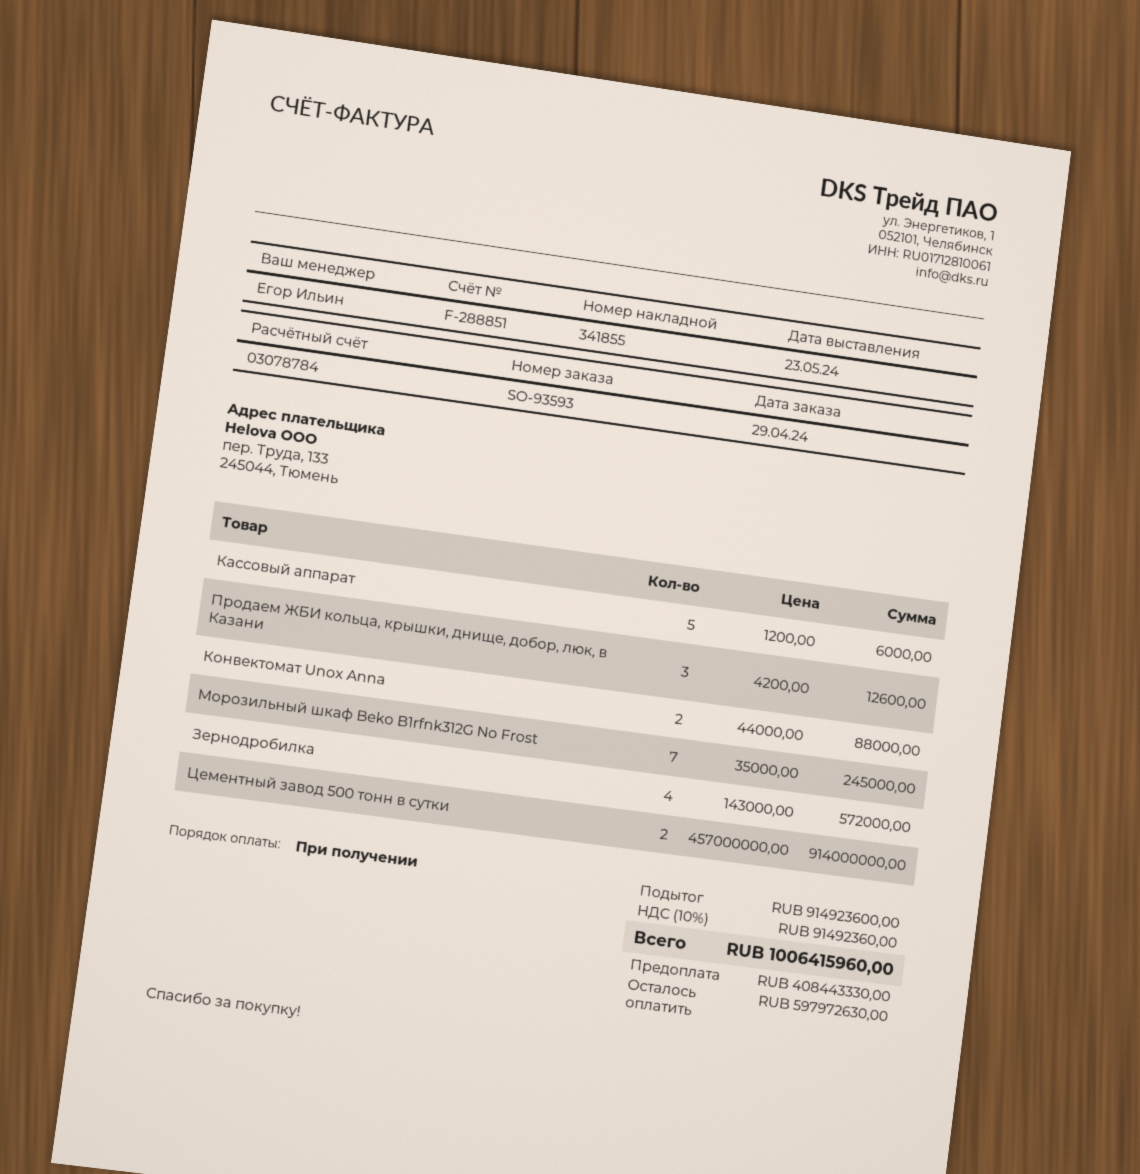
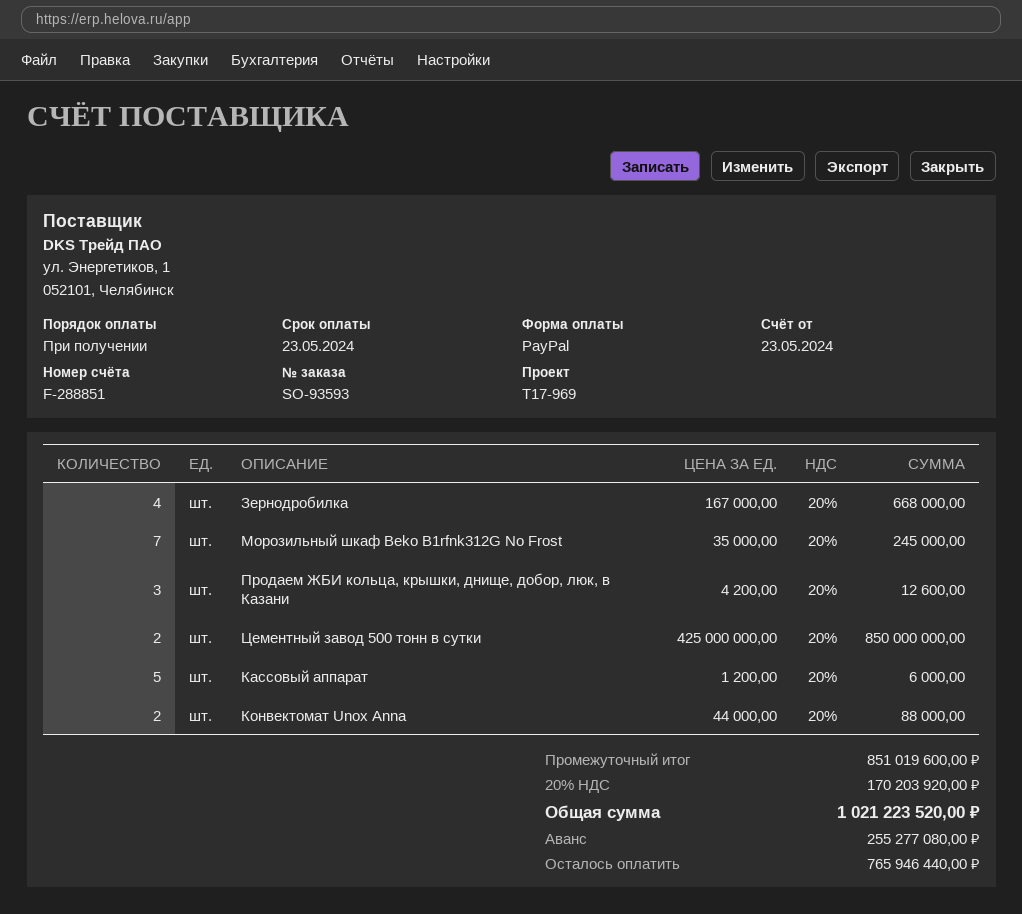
Зернодробилка: 4 x 143000.00 = 572000.00 -> 4 x 167000.00 = 668000.00
Цементный завод 500 тонн в сутки: 2 x 457000000.00 = 914000000.00 -> 2 x 425000000.00 = 850000000.00
subtotal: 914923600.00 -> 851019600.00
tax: 10% = 91492360.00 -> 20% = 170203920.00
total: 1006415960.00 -> 1021223520.00
deposit: 408443330.00 -> 255277080.00
balance: 597972630.00 -> 765946440.00

